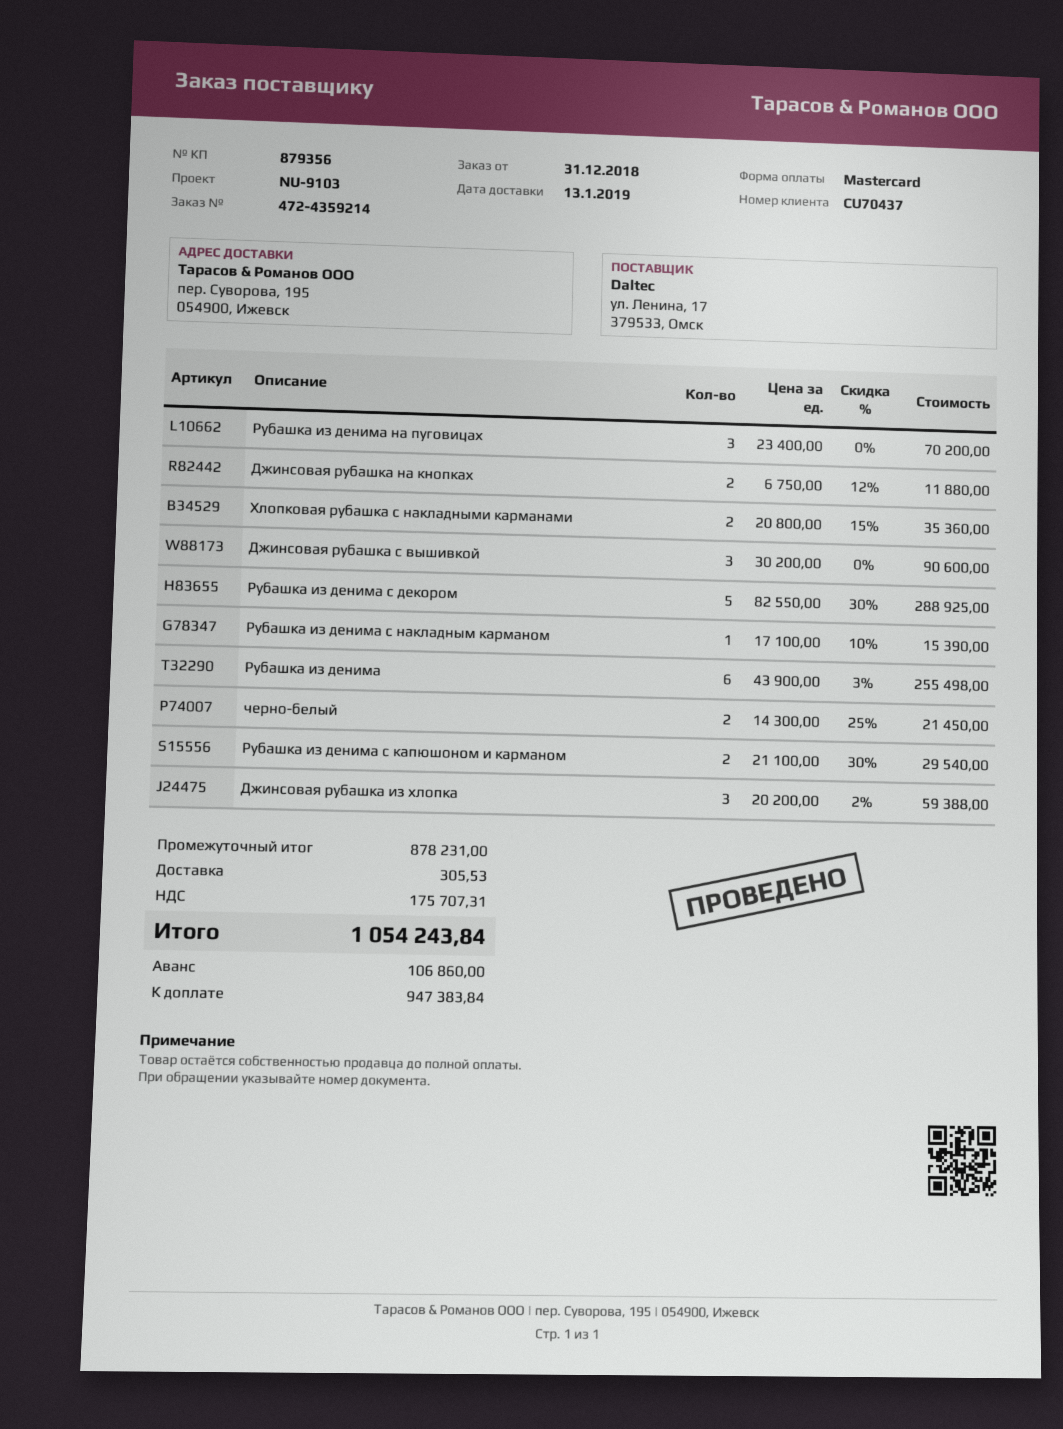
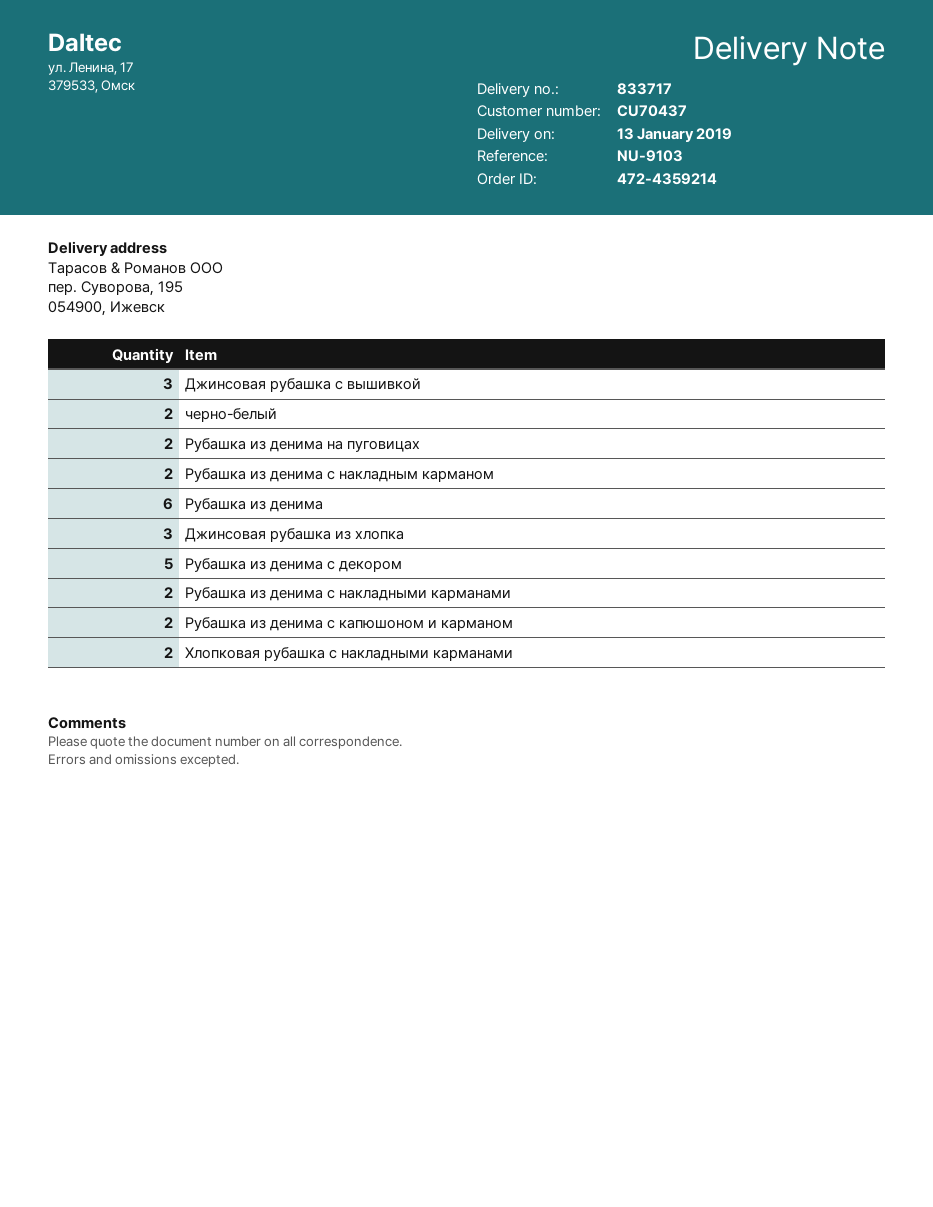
Рубашка из денима на пуговицах: 3 -> 2
Джинсовая рубашка на кнопках: 2 -> none
Рубашка из денима с накладным карманом: 1 -> 2
Рубашка из денима с накладными карманами: none -> 2

